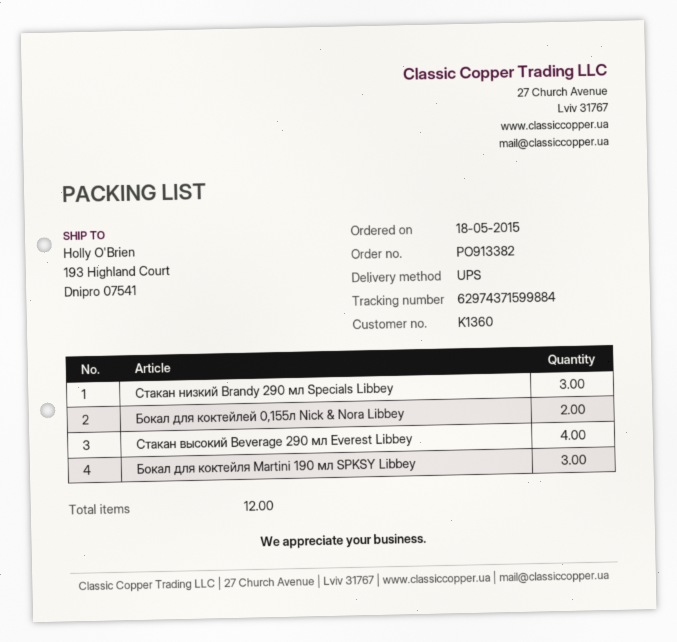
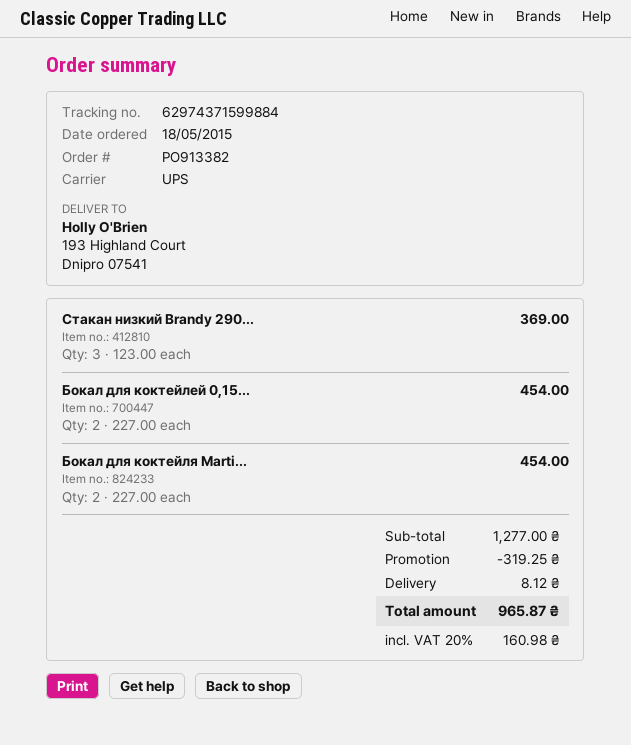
Стакан высокий Beverage 290 мл Everest Libbey: 4 -> none
Бокал для коктейля Martini 190 мл SPKSY Libbey: 3 -> 2

